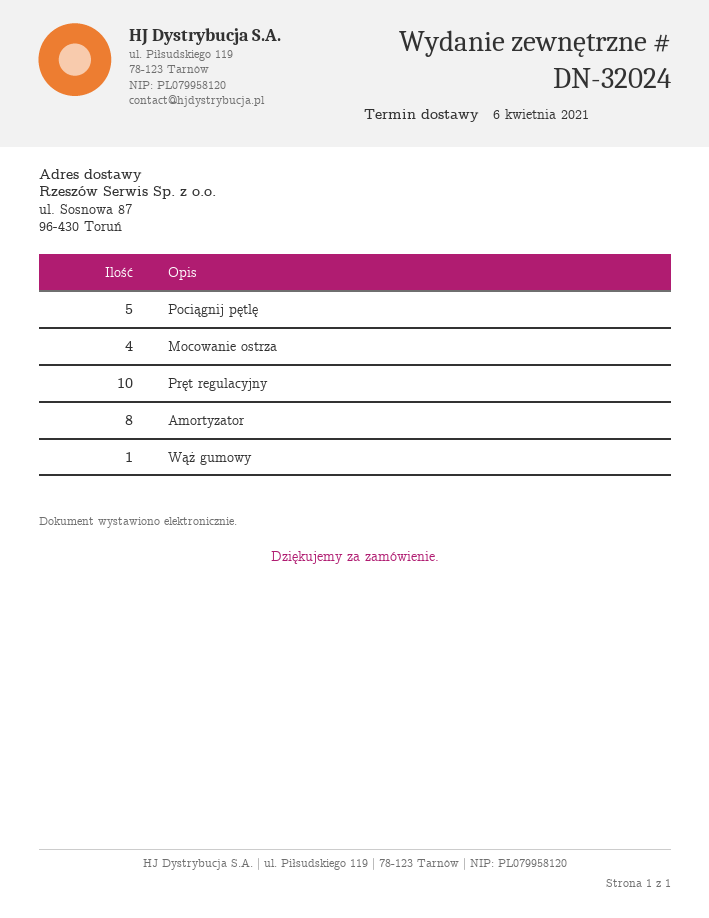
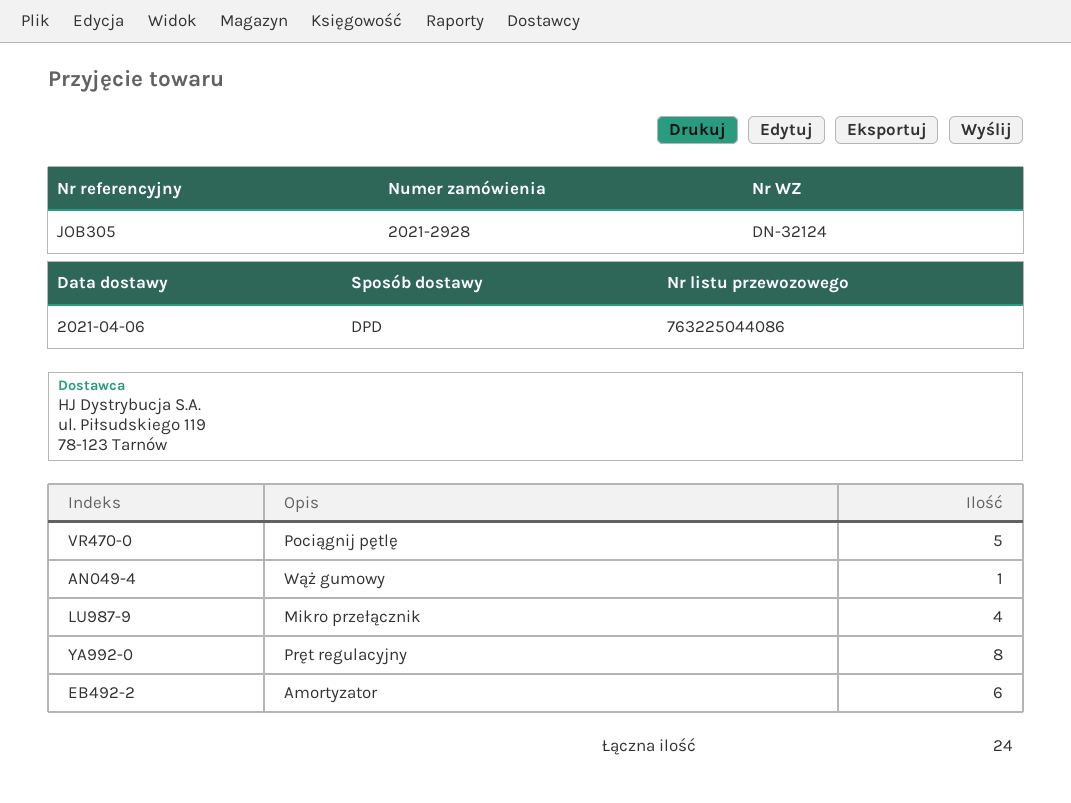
delivery note number: DN-32024 -> DN-32124
Mocowanie ostrza: 4 -> none
Pręt regulacyjny: 10 -> 8
Amortyzator: 8 -> 6
Mikro przełącznik: none -> 4

